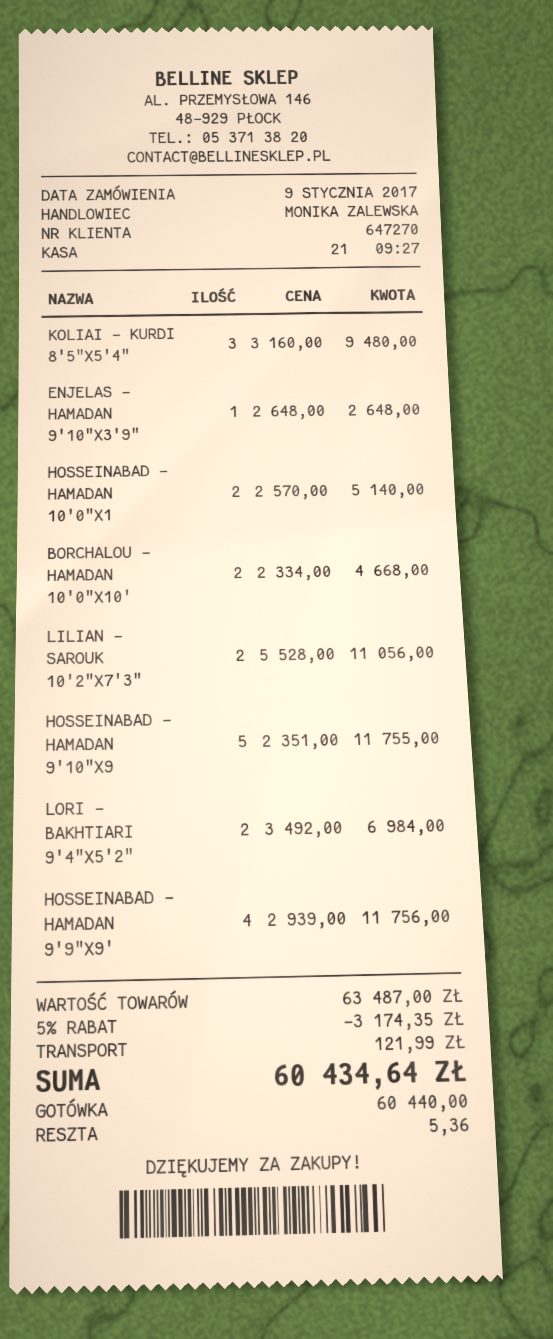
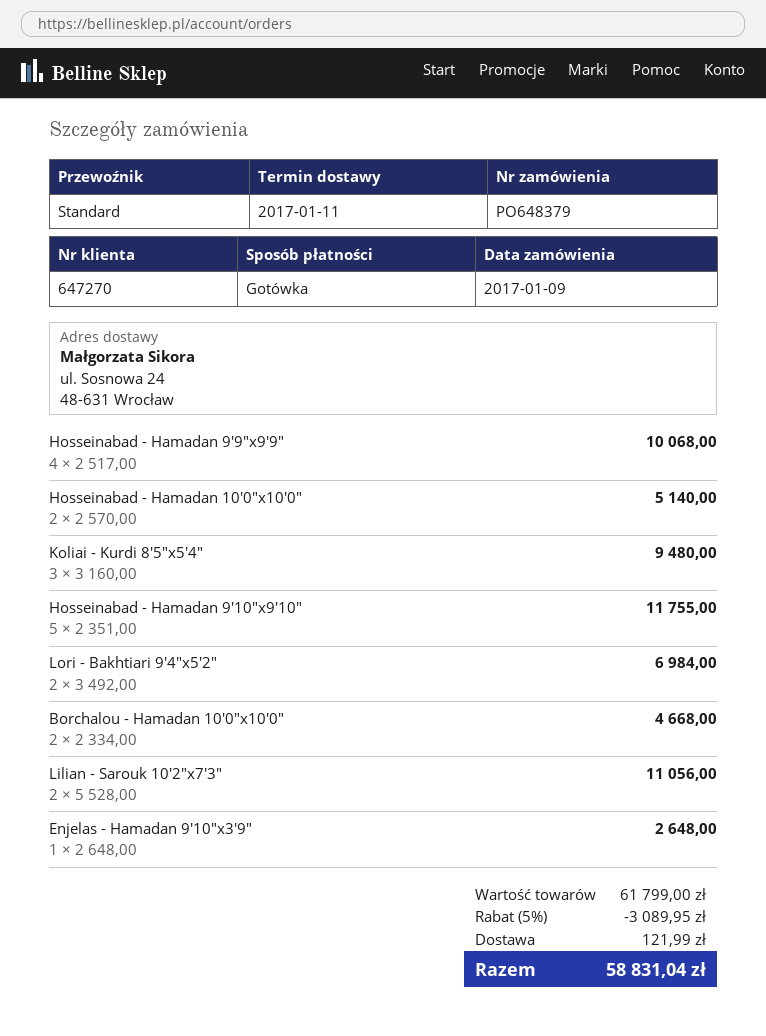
HOSSEINABAD - HAMADAN 9'9"X9': 4 x 2939.00 = 11756.00 -> 4 x 2517.00 = 10068.00
subtotal: 63487.00 -> 61799.00
discount: 5% = 3174.35 -> 5% = 3089.95
total: 60434.64 -> 58831.04

